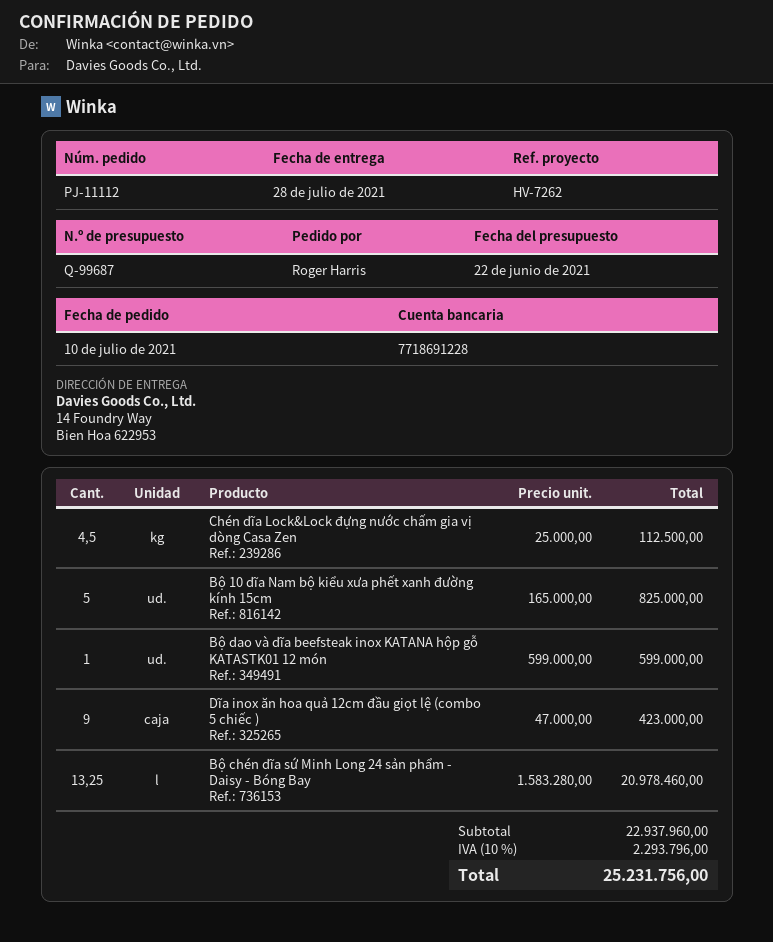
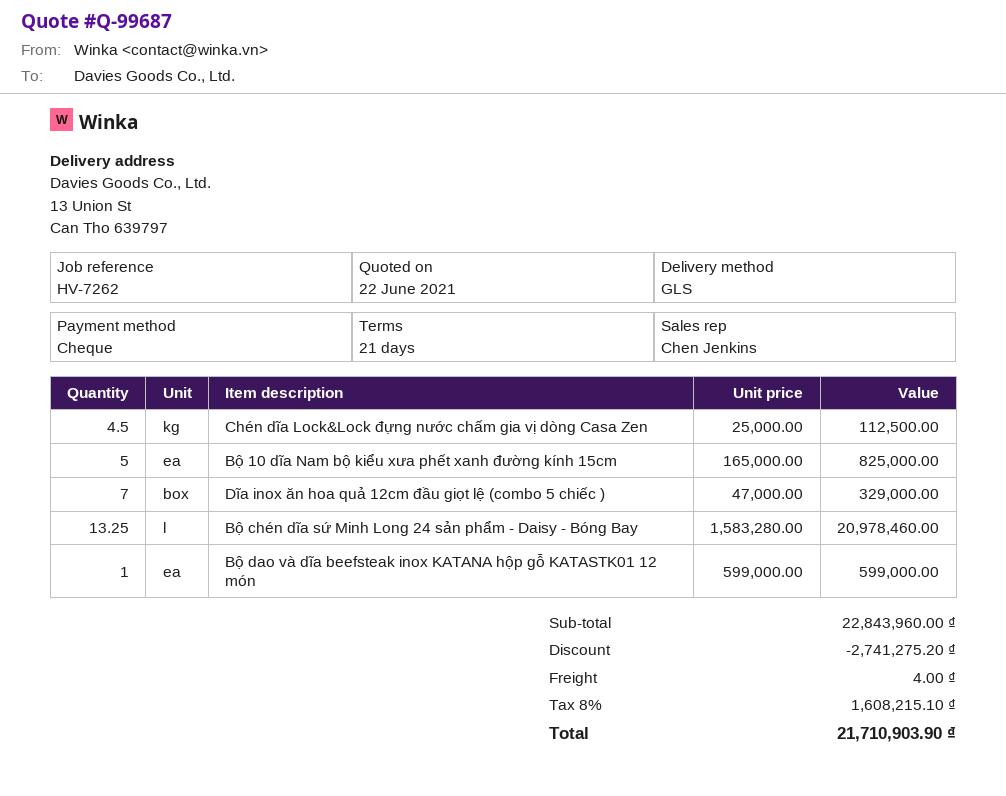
ship to: 14 Foundry Way, Bien Hoa 622953 -> 13 Union St, Can Tho 639797
Dĩa inox ăn hoa quả 12cm đầu giọt lệ (combo 5 chiếc ): 9 x 47000.00 = 423000.00 -> 7 x 47000.00 = 329000.00
subtotal: 22937960.00 -> 22843960.00
discount: none -> 2741275.20
shipping: none -> 4.00
tax: 10% = 2293796.00 -> 8% = 1608215.10
total: 25231756.00 -> 21710903.90

